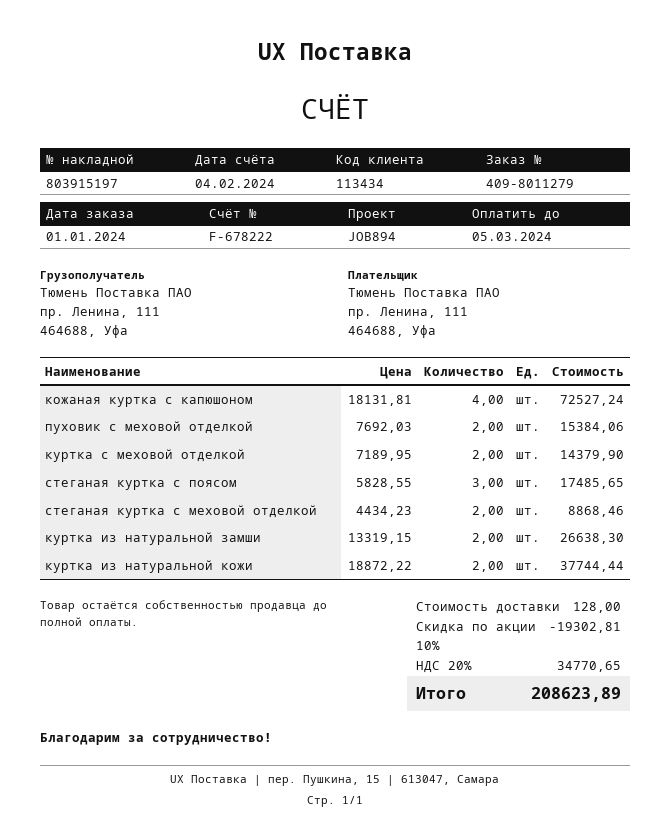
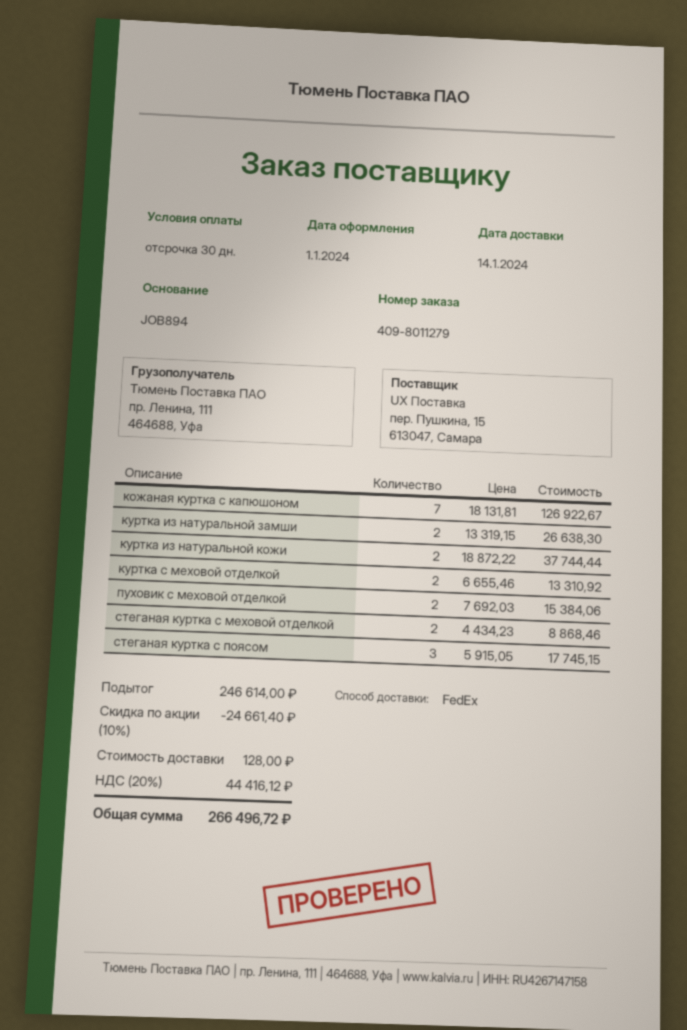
кожаная куртка с капюшоном: 4 x 18131.81 = 72527.24 -> 7 x 18131.81 = 126922.67
куртка с меховой отделкой: 2 x 7189.95 = 14379.90 -> 2 x 6655.46 = 13310.92
стеганая куртка с поясом: 3 x 5828.55 = 17485.65 -> 3 x 5915.05 = 17745.15
discount: 10% = 19302.81 -> 10% = 24661.40
tax: 20% = 34770.65 -> 20% = 44416.12
total: 208623.89 -> 266496.72

